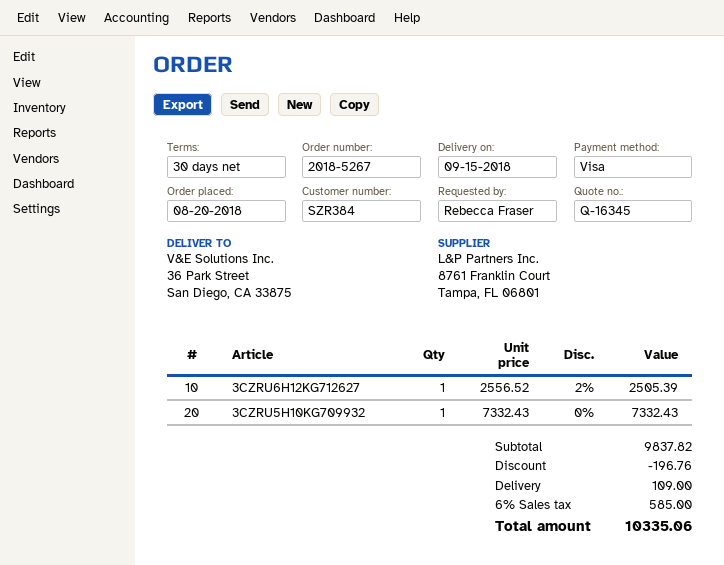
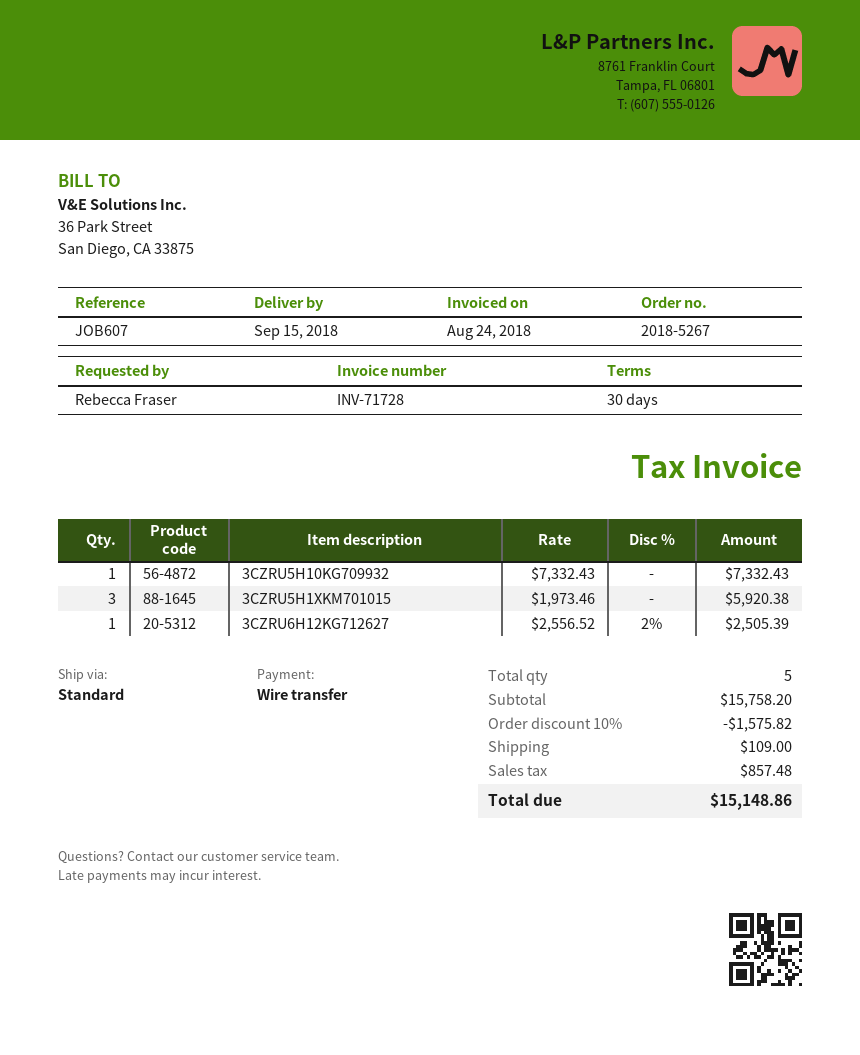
payment method: Visa -> bank transfer
3CZRU5H1XKM701015: none -> 3 x 1973.46 = 5920.38
subtotal: 9837.82 -> 15758.20
discount: 196.76 -> 1575.82
tax: 585.00 -> 857.48
total: 10335.06 -> 15148.86

